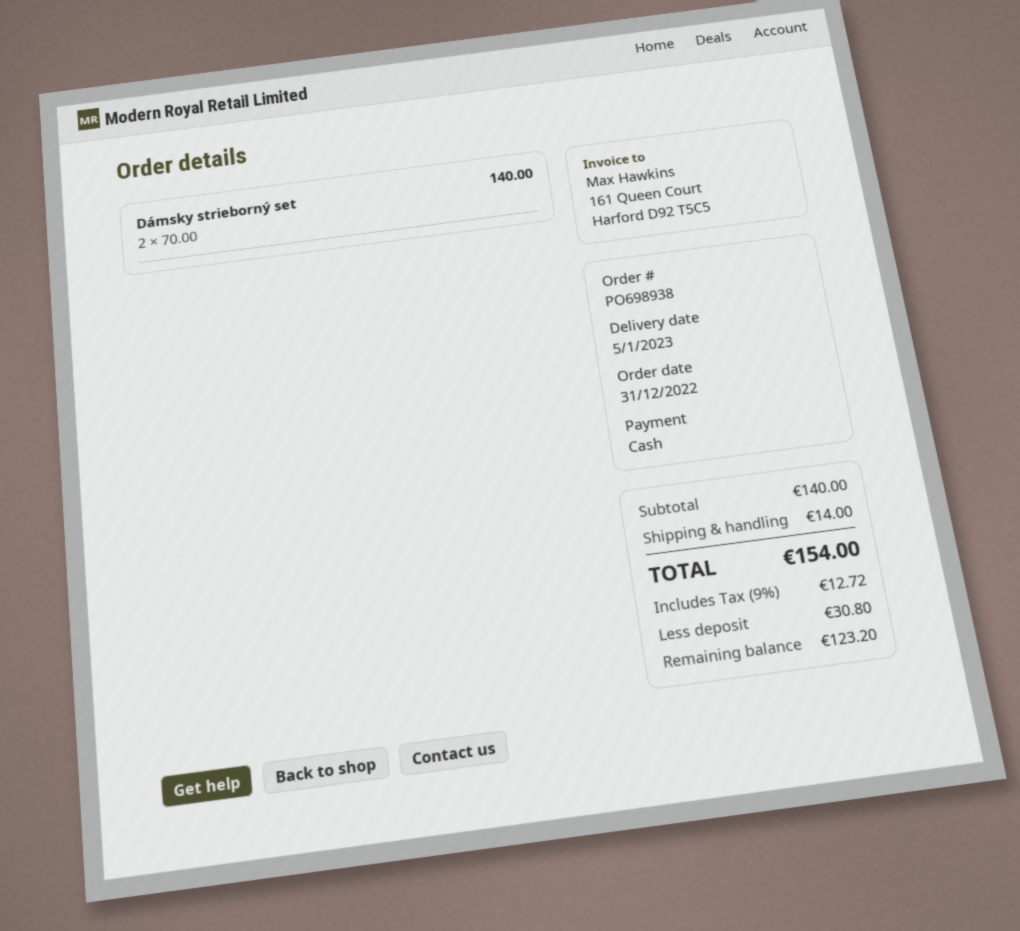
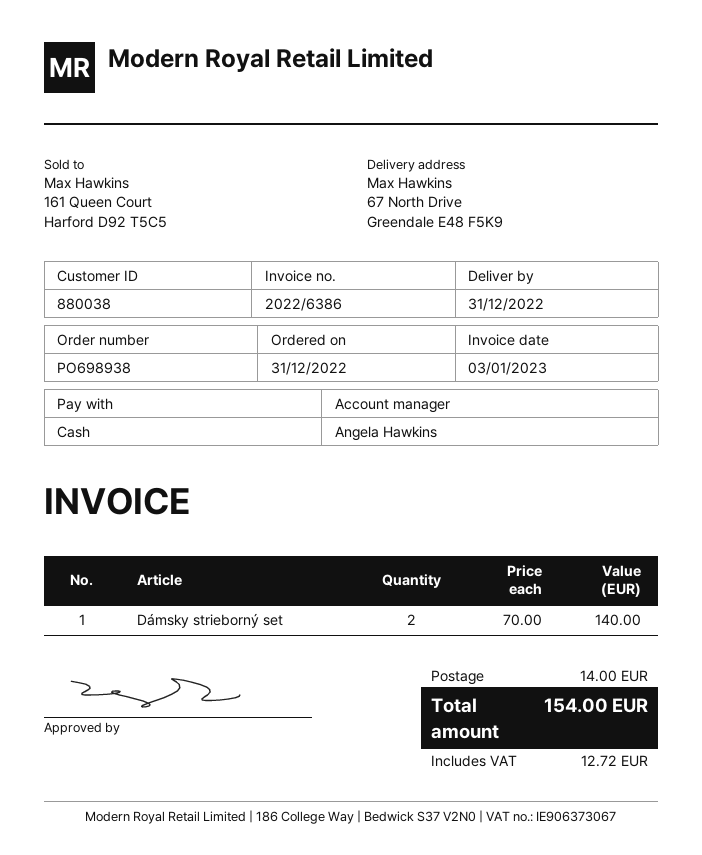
delivery date: 2023-01-05 -> 2022-12-31

